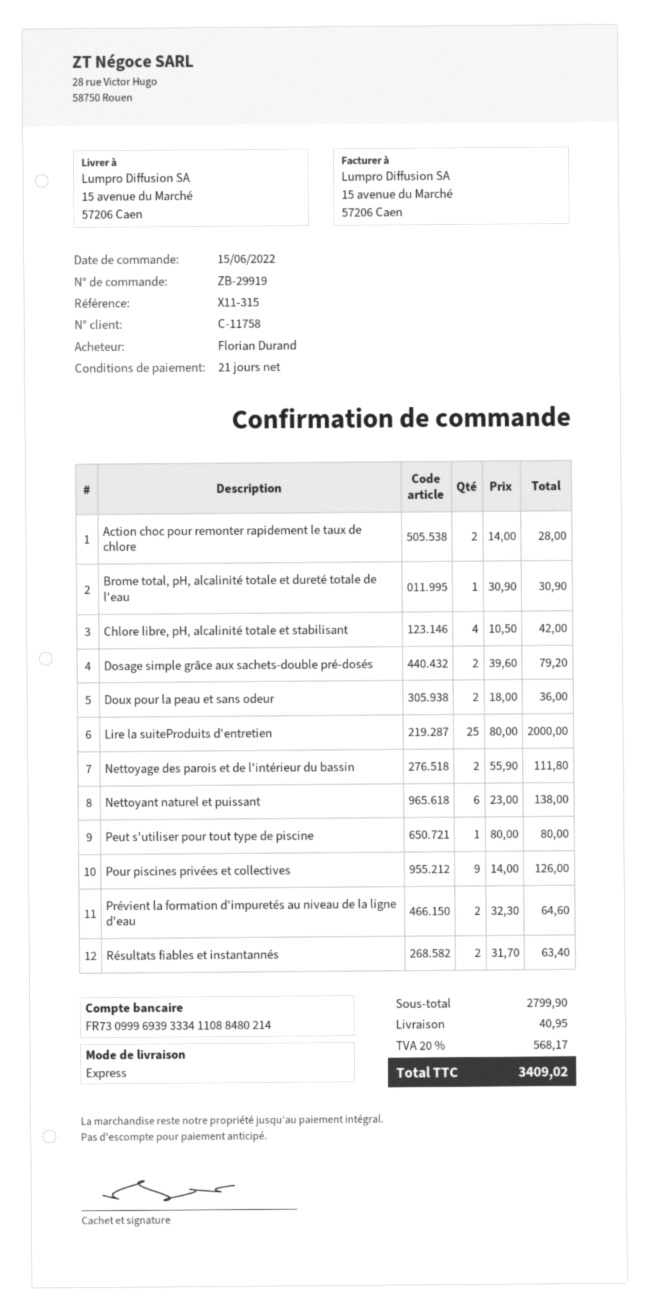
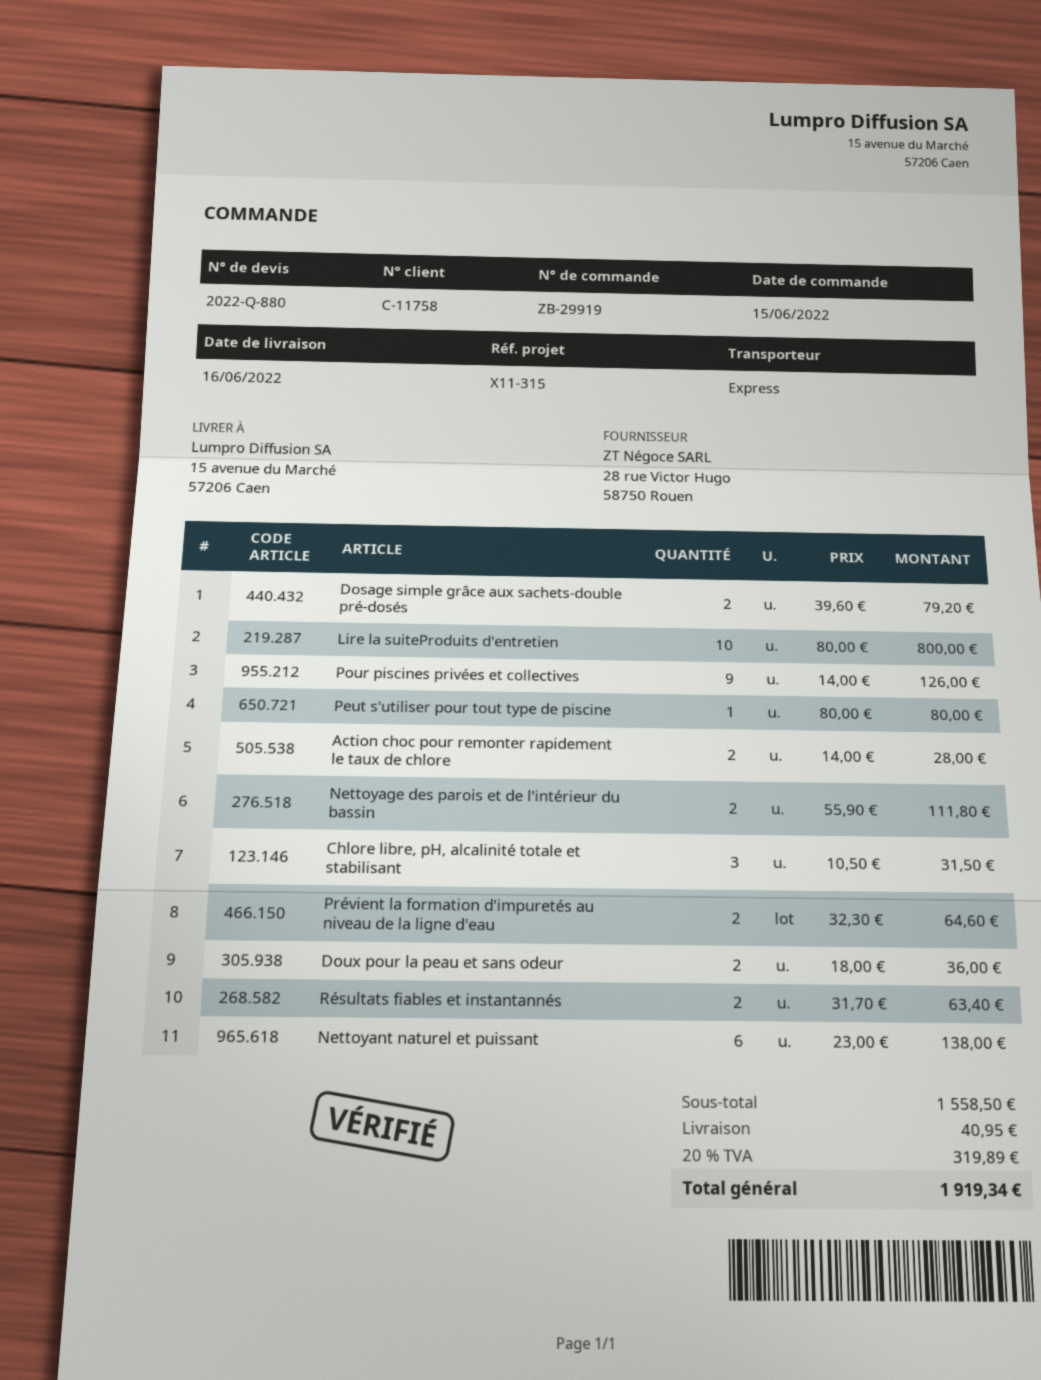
Brome total, pH, alcalinité totale et dureté totale de l'eau: 1 x 30.90 = 30.90 -> none
Chlore libre, pH, alcalinité totale et stabilisant: 4 x 10.50 = 42.00 -> 3 x 10.50 = 31.50
Lire la suiteProduits d'entretien: 25 x 80.00 = 2000.00 -> 10 x 80.00 = 800.00
subtotal: 2799.90 -> 1558.50
tax: 20% = 568.17 -> 20% = 319.89
total: 3409.02 -> 1919.34

